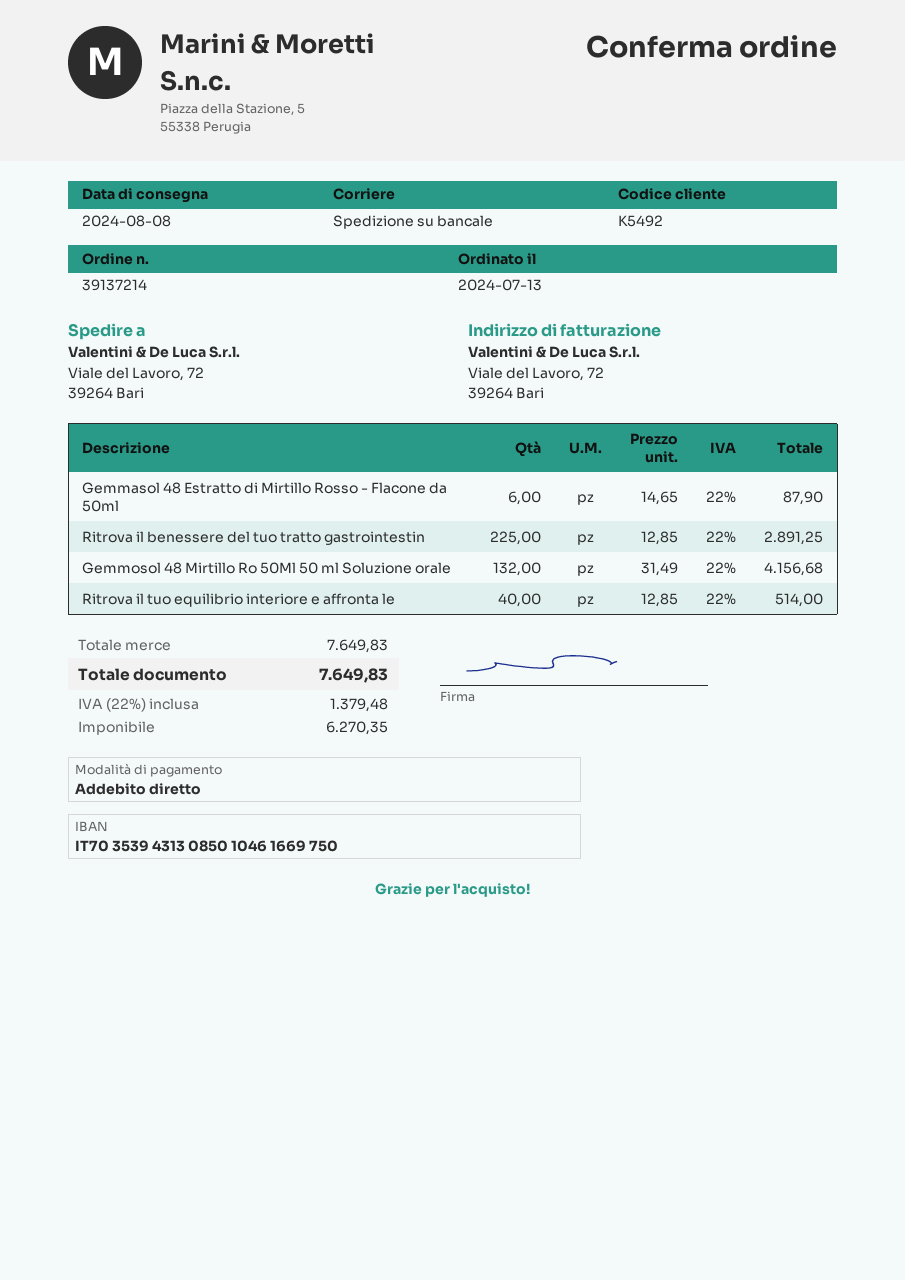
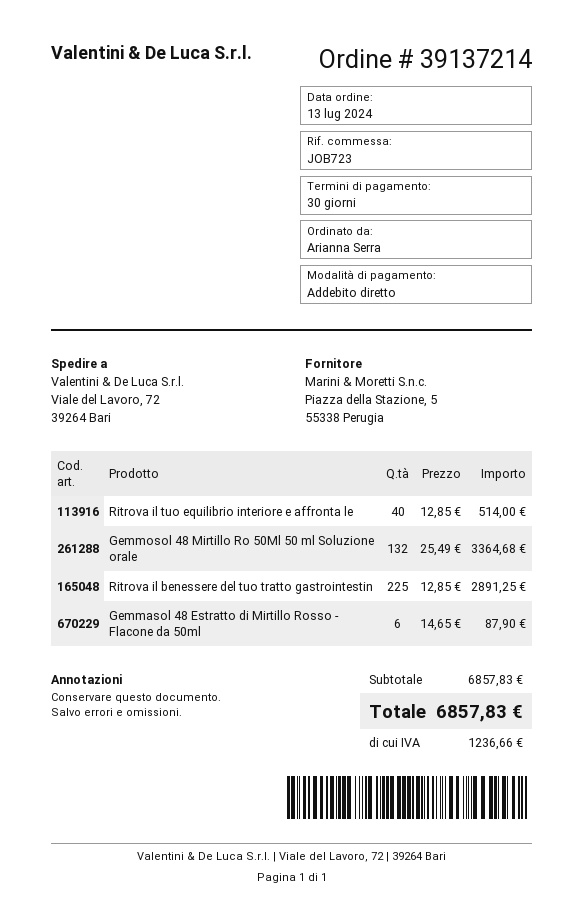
Gemmosol 48 Mirtillo Ro 50Ml 50 ml Soluzione orale: 132 x 31.49 = 4156.68 -> 132 x 25.49 = 3364.68
subtotal: 7649.83 -> 6857.83
tax: 1379.48 -> 1236.66
total: 7649.83 -> 6857.83

